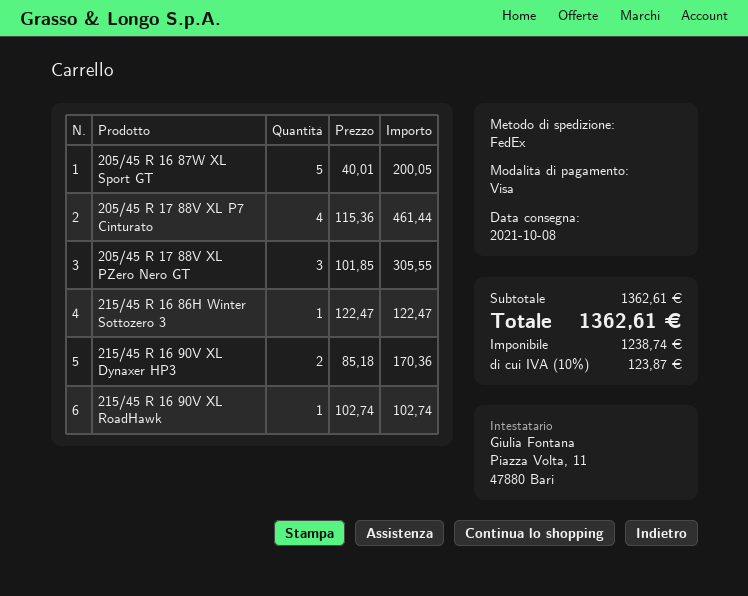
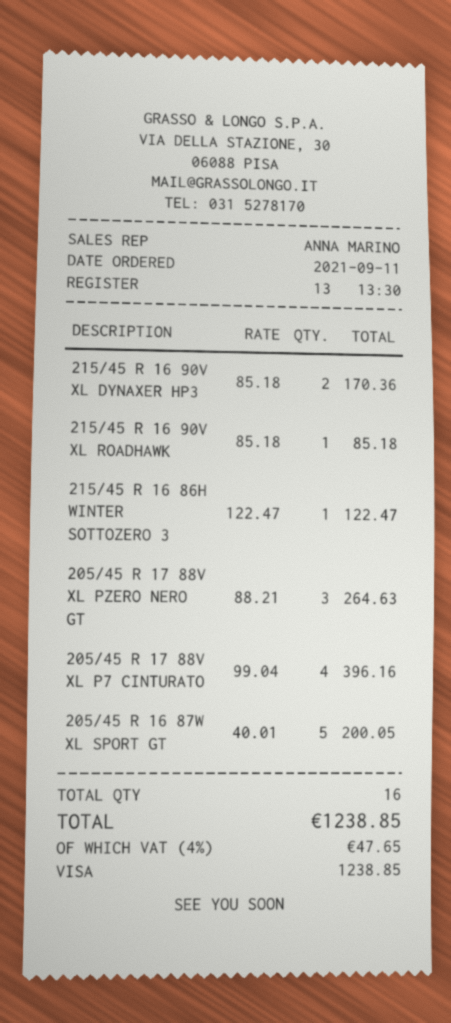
205/45 R 17 88V XL P7 Cinturato: 4 x 115.36 = 461.44 -> 4 x 99.04 = 396.16
205/45 R 17 88V XL PZero Nero GT: 3 x 101.85 = 305.55 -> 3 x 88.21 = 264.63
215/45 R 16 90V XL RoadHawk: 1 x 102.74 = 102.74 -> 1 x 85.18 = 85.18
tax: 10% = 123.87 -> 4% = 47.65
total: 1362.61 -> 1238.85

